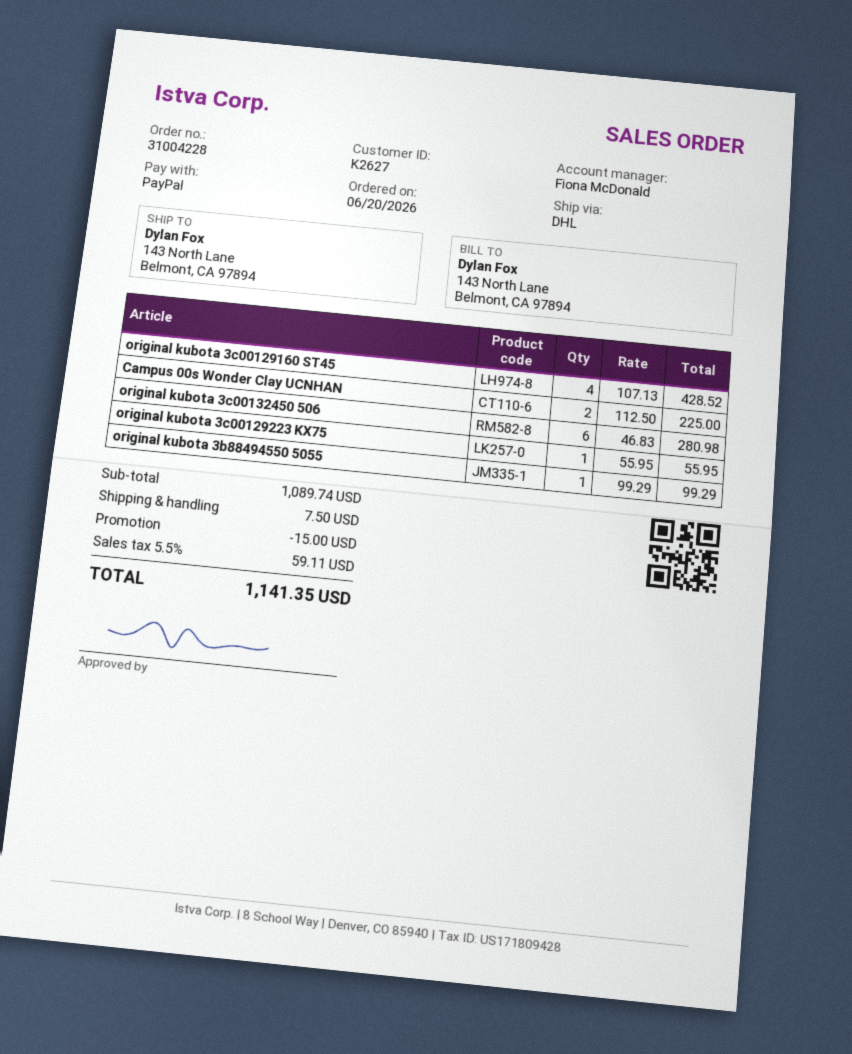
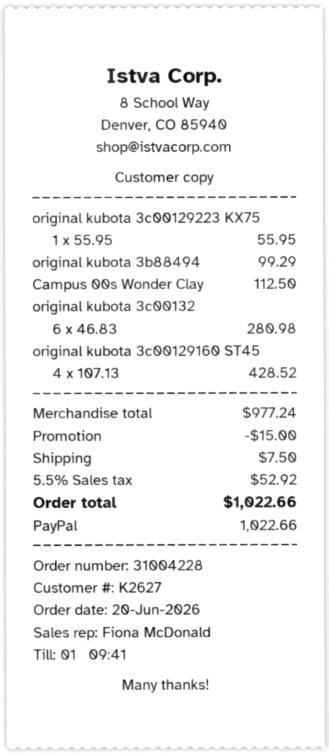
Campus 00s Wonder Clay UCNHAN: 2 x 112.50 = 225.00 -> 1 x 112.50 = 112.50
subtotal: 1089.74 -> 977.24
tax: 5.5% = 59.11 -> 5.5% = 52.92
total: 1141.35 -> 1022.66

